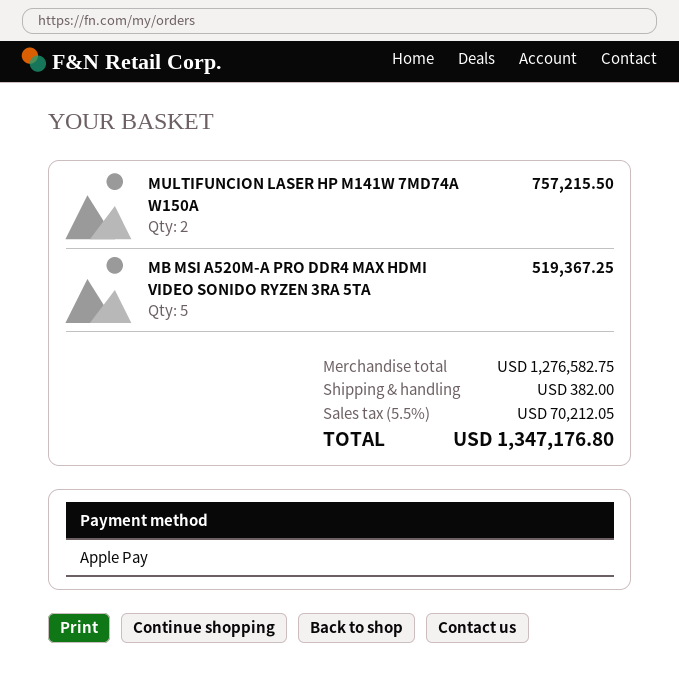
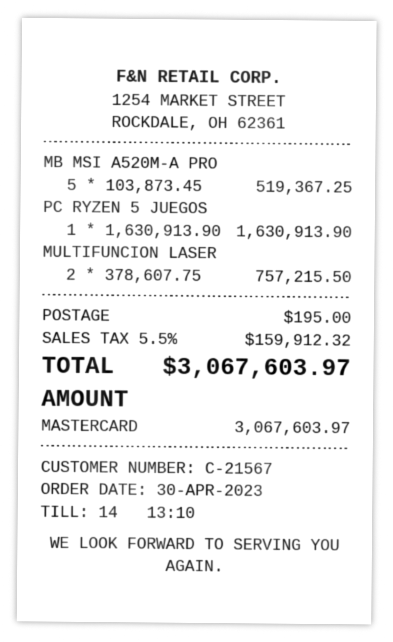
payment method: Apple Pay -> Mastercard
PC RYZEN 5 JUEGOS: none -> 1 for 1630913.90
shipping: 382.00 -> 195.00
tax: 5.5% = 70212.05 -> 5.5% = 159912.32
total: 1347176.80 -> 3067603.97

